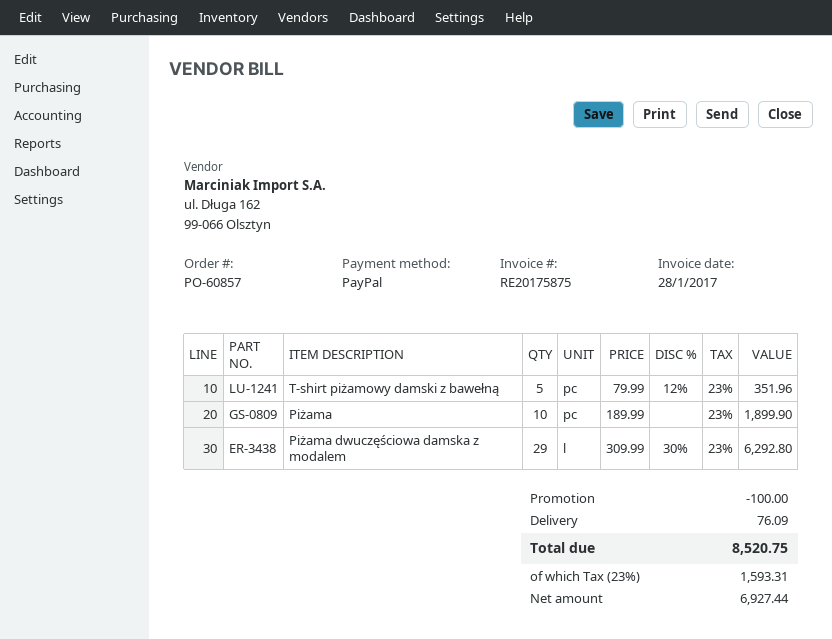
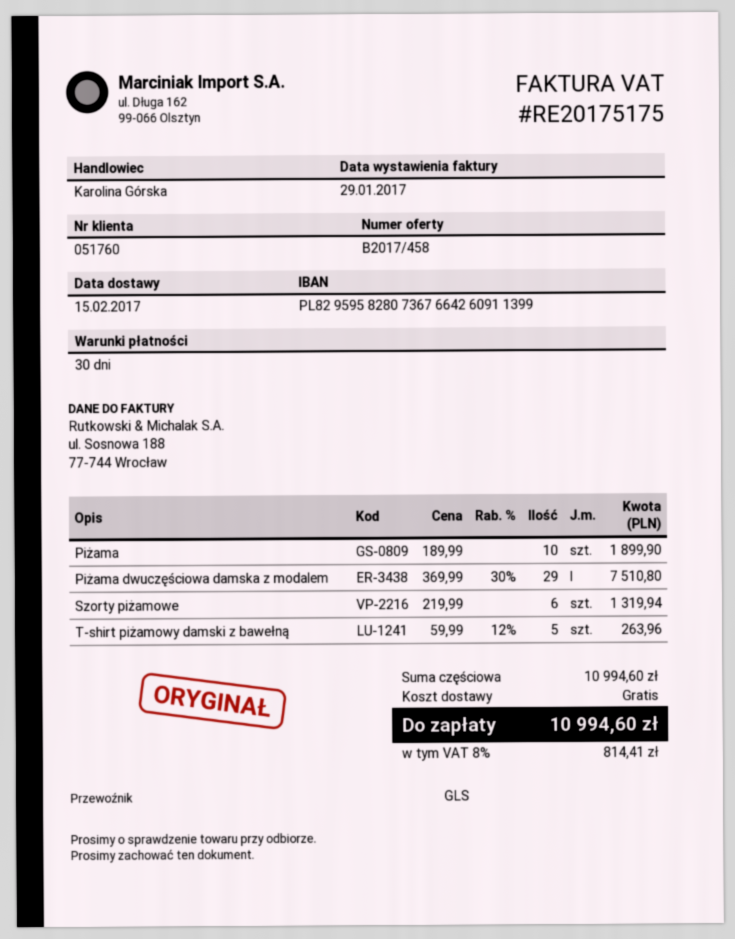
invoice number: RE20175875 -> RE20175175
invoice date: 2017-01-28 -> 2017-01-29
T-shirt piżamowy damski z bawełną: 5 x 79.99 - 12% = 351.96 -> 5 x 59.99 - 12% = 263.96
Piżama dwuczęściowa damska z modalem: 29 x 309.99 - 30% = 6292.80 -> 29 x 369.99 - 30% = 7510.80
Szorty piżamowe: none -> 6 x 219.99 = 1319.94
discount: 100.00 -> none
shipping: 76.09 -> 0.00
tax: 23% = 1593.31 -> 8% = 814.41
total: 8520.75 -> 10994.60

